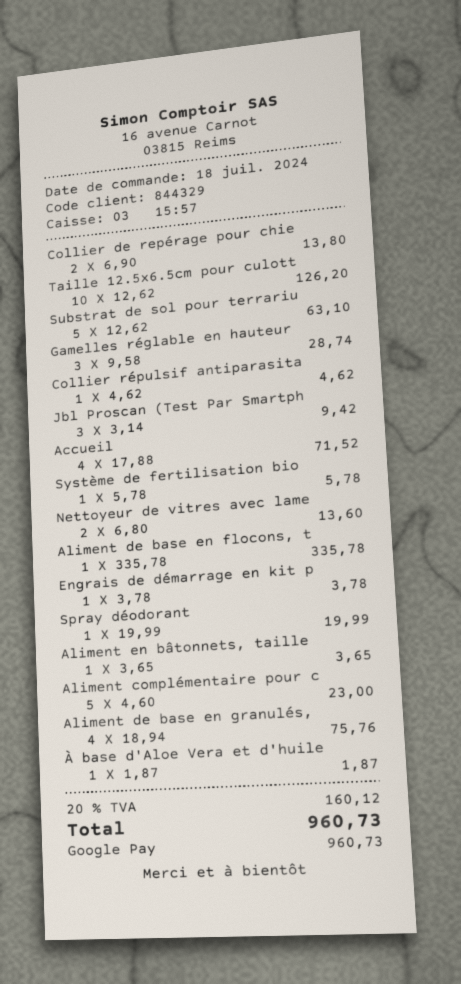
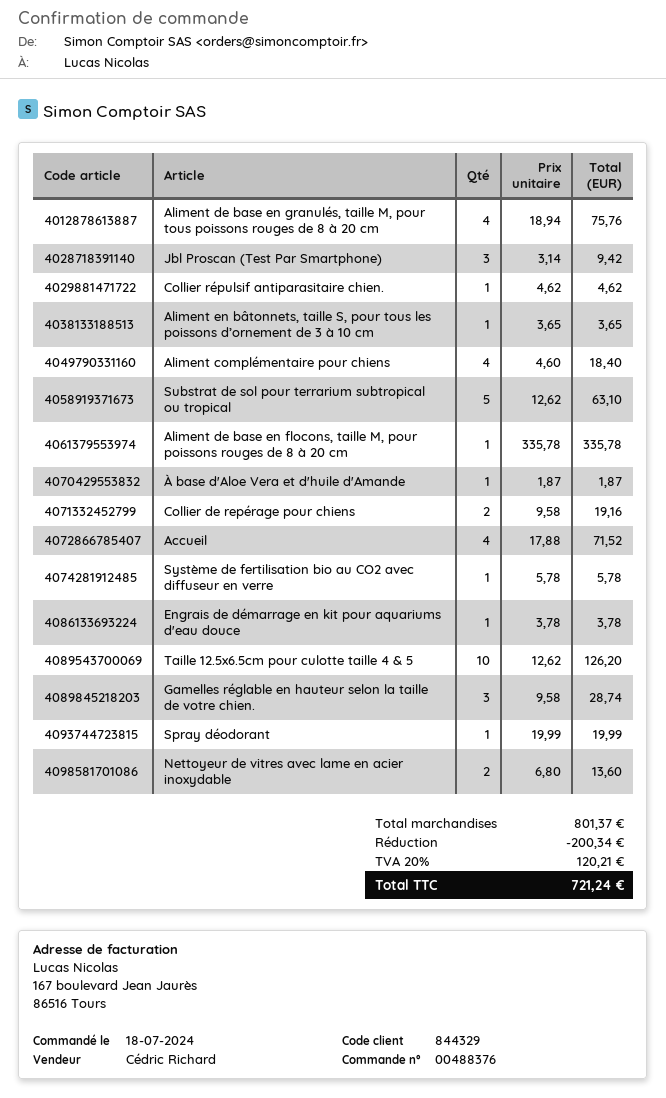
Collier de repérage pour chie: 2 x 6.90 = 13.80 -> 2 x 9.58 = 19.16
Aliment complémentaire pour c: 5 x 4.60 = 23.00 -> 4 x 4.60 = 18.40
discount: none -> 200.34
tax: 20% = 160.12 -> 20% = 120.21
total: 960.73 -> 721.24

